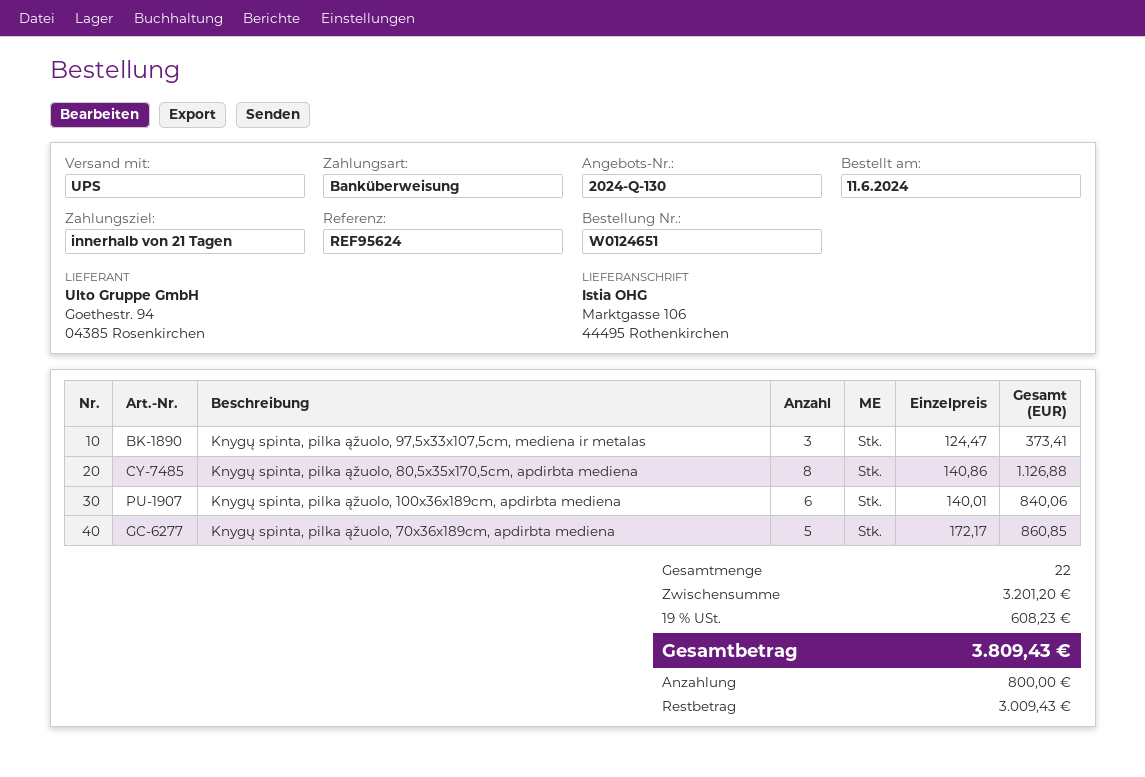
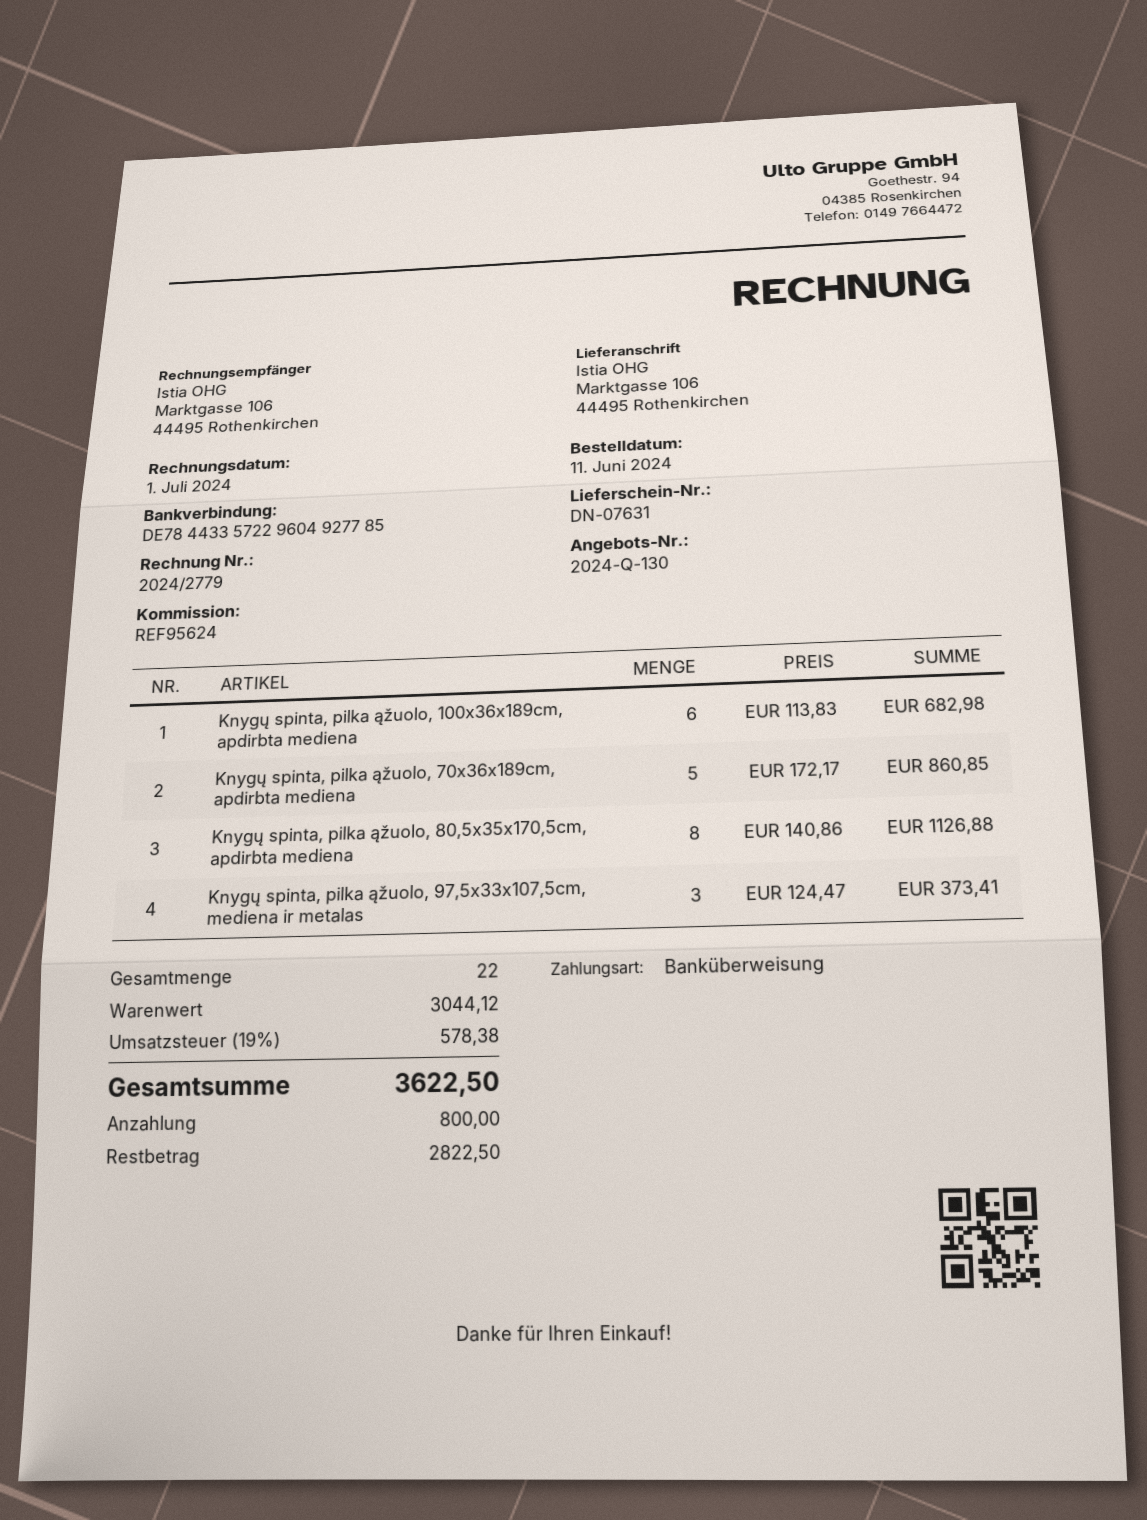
Knygų spinta, pilka ąžuolo, 100x36x189cm, apdirbta mediena: 6 x 140.01 = 840.06 -> 6 x 113.83 = 682.98
subtotal: 3201.20 -> 3044.12
tax: 19% = 608.23 -> 19% = 578.38
total: 3809.43 -> 3622.50
balance: 3009.43 -> 2822.50

